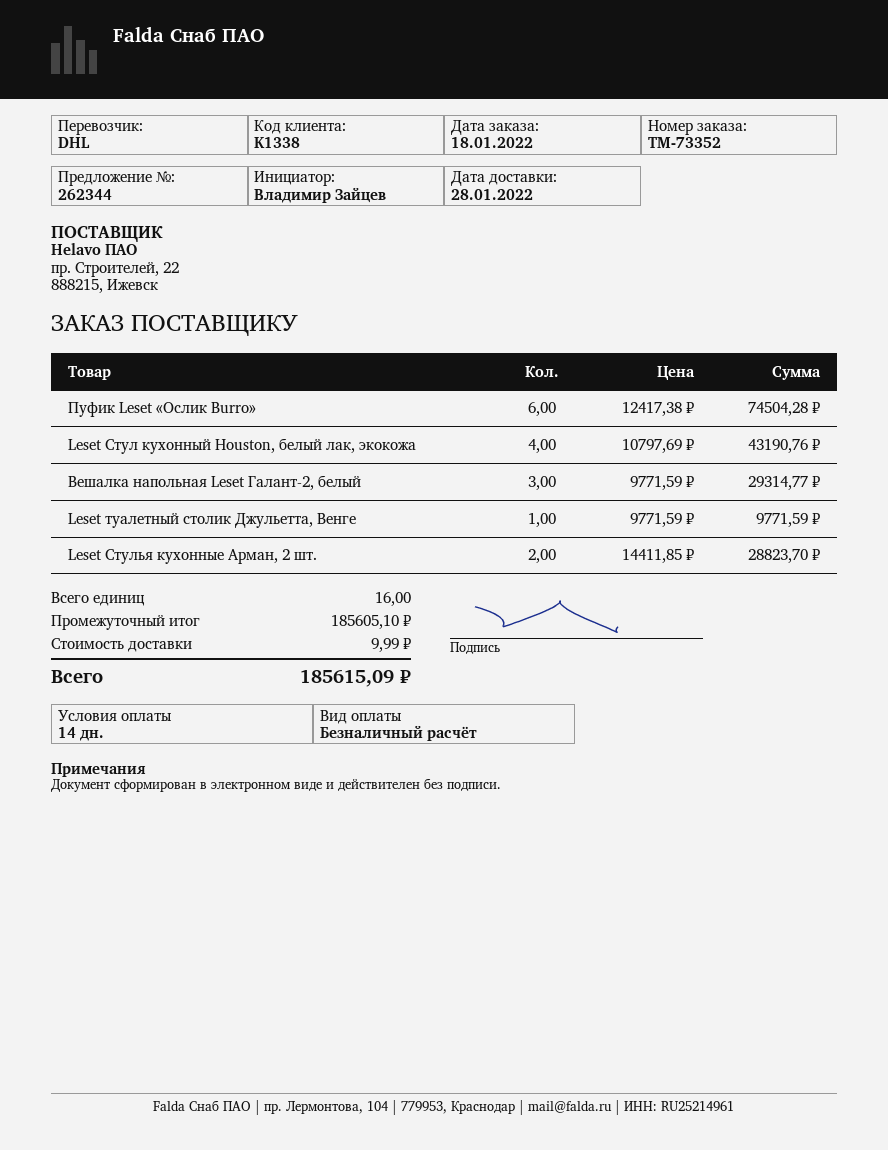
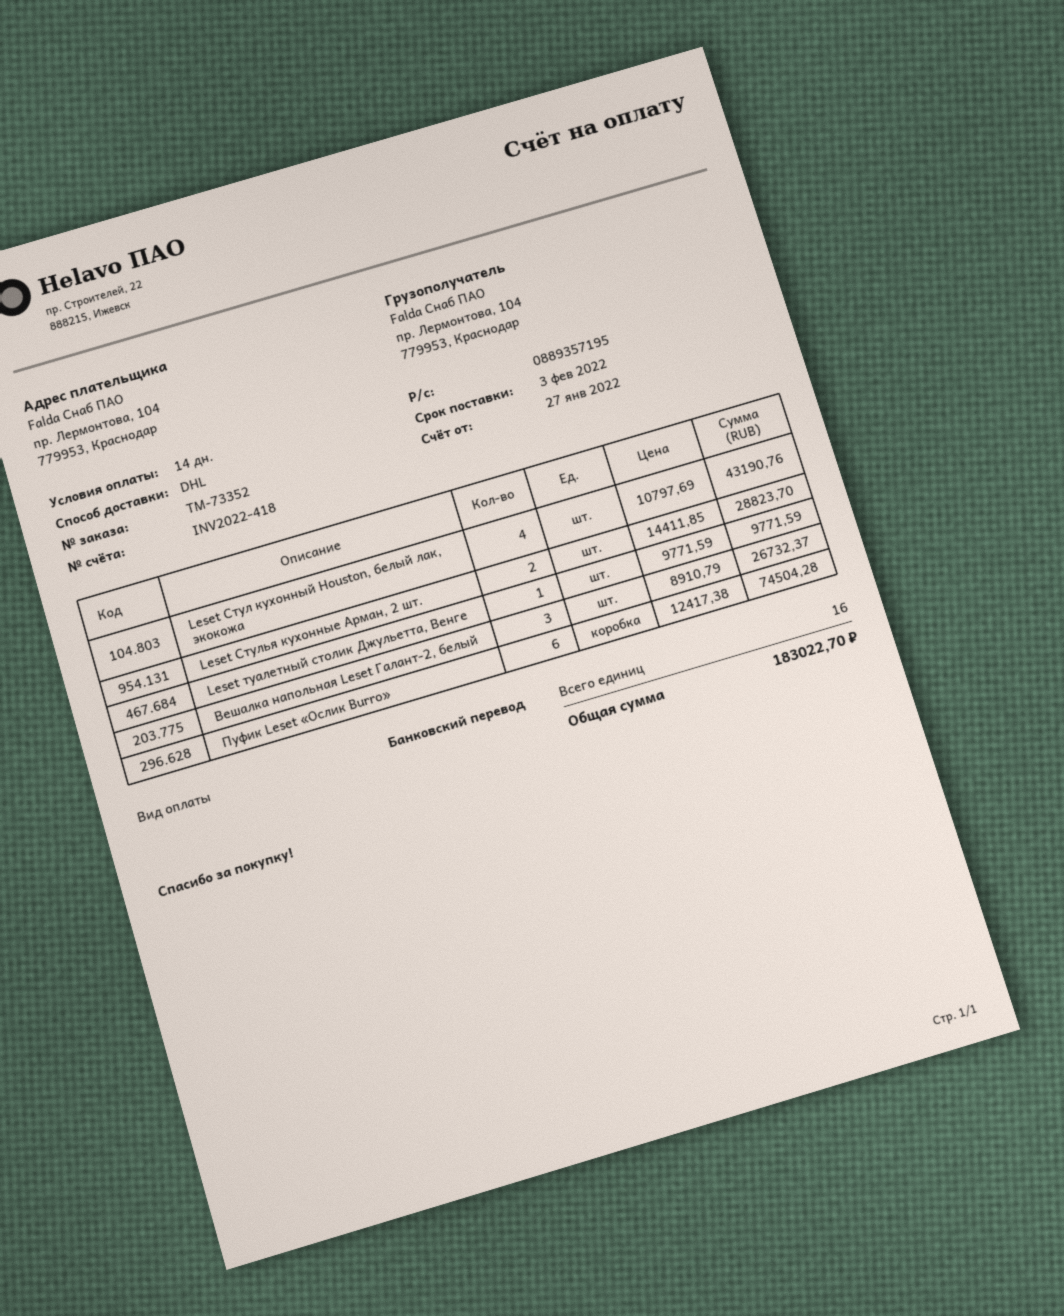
delivery date: 2022-01-28 -> 2022-02-03
Вешалка напольная Leset Галант-2, белый: 3 x 9771.59 = 29314.77 -> 3 x 8910.79 = 26732.37
shipping: 9.99 -> none
total: 185615.09 -> 183022.70

